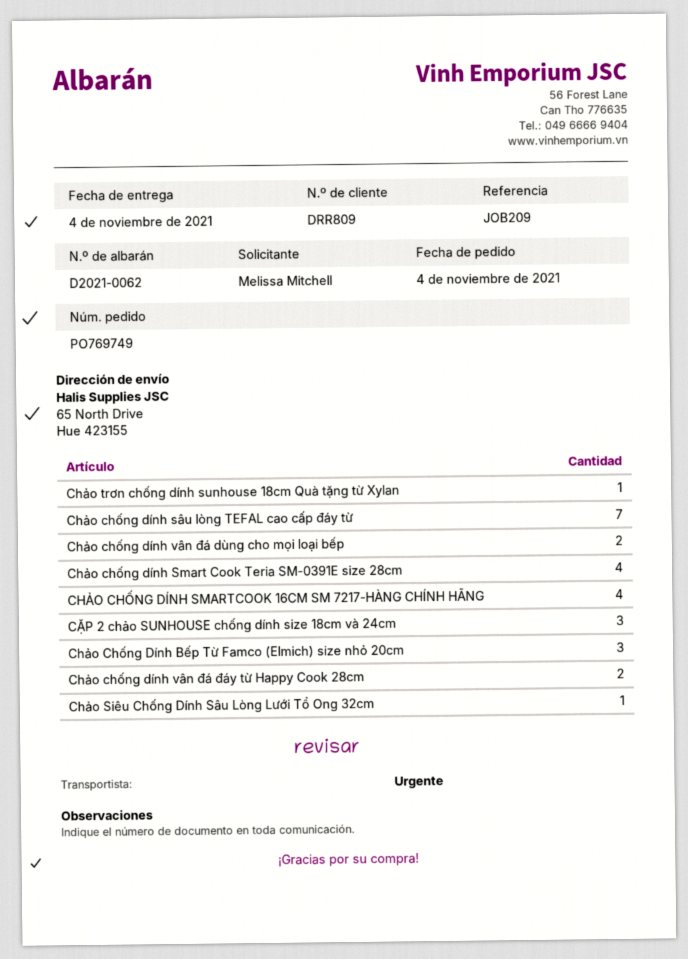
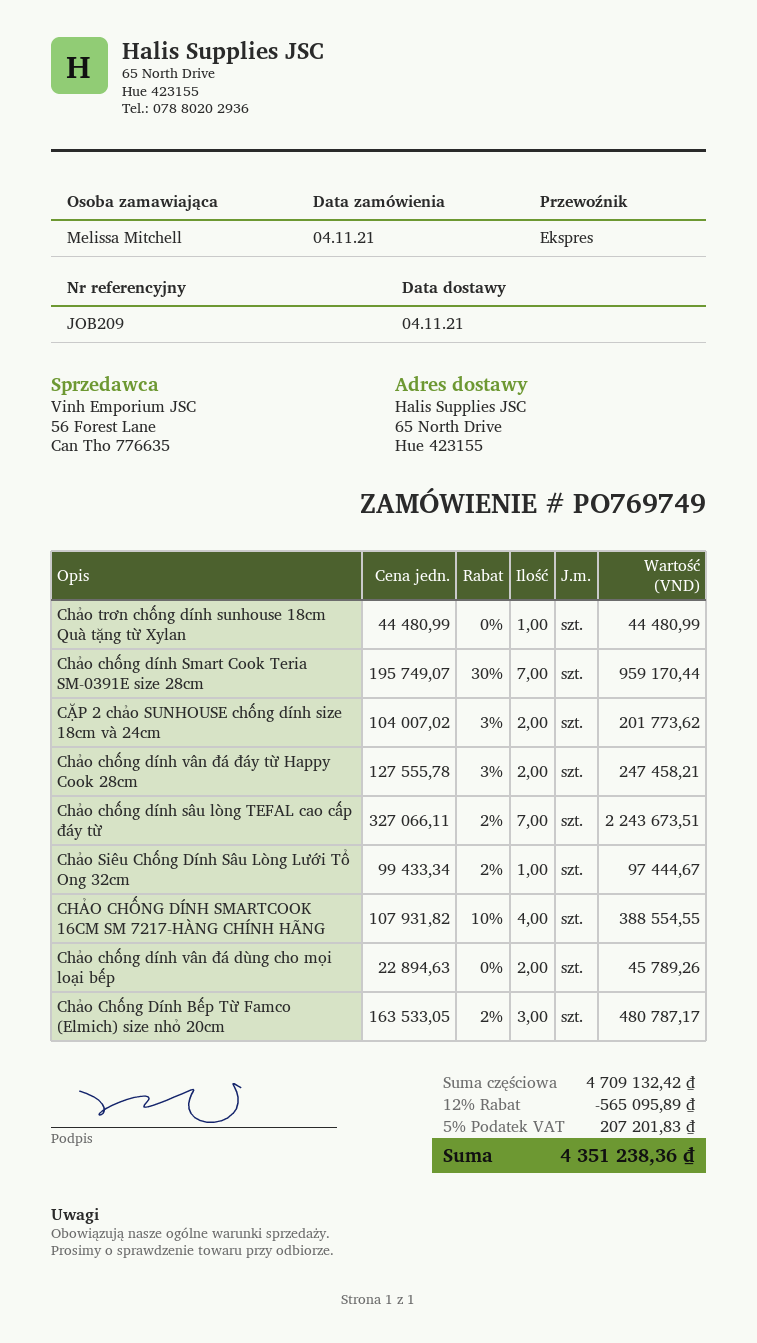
Chảo chống dính Smart Cook Teria SM-0391E size 28cm: 4 -> 7
CẶP 2 chảo SUNHOUSE chống dính size 18cm và 24cm: 3 -> 2

